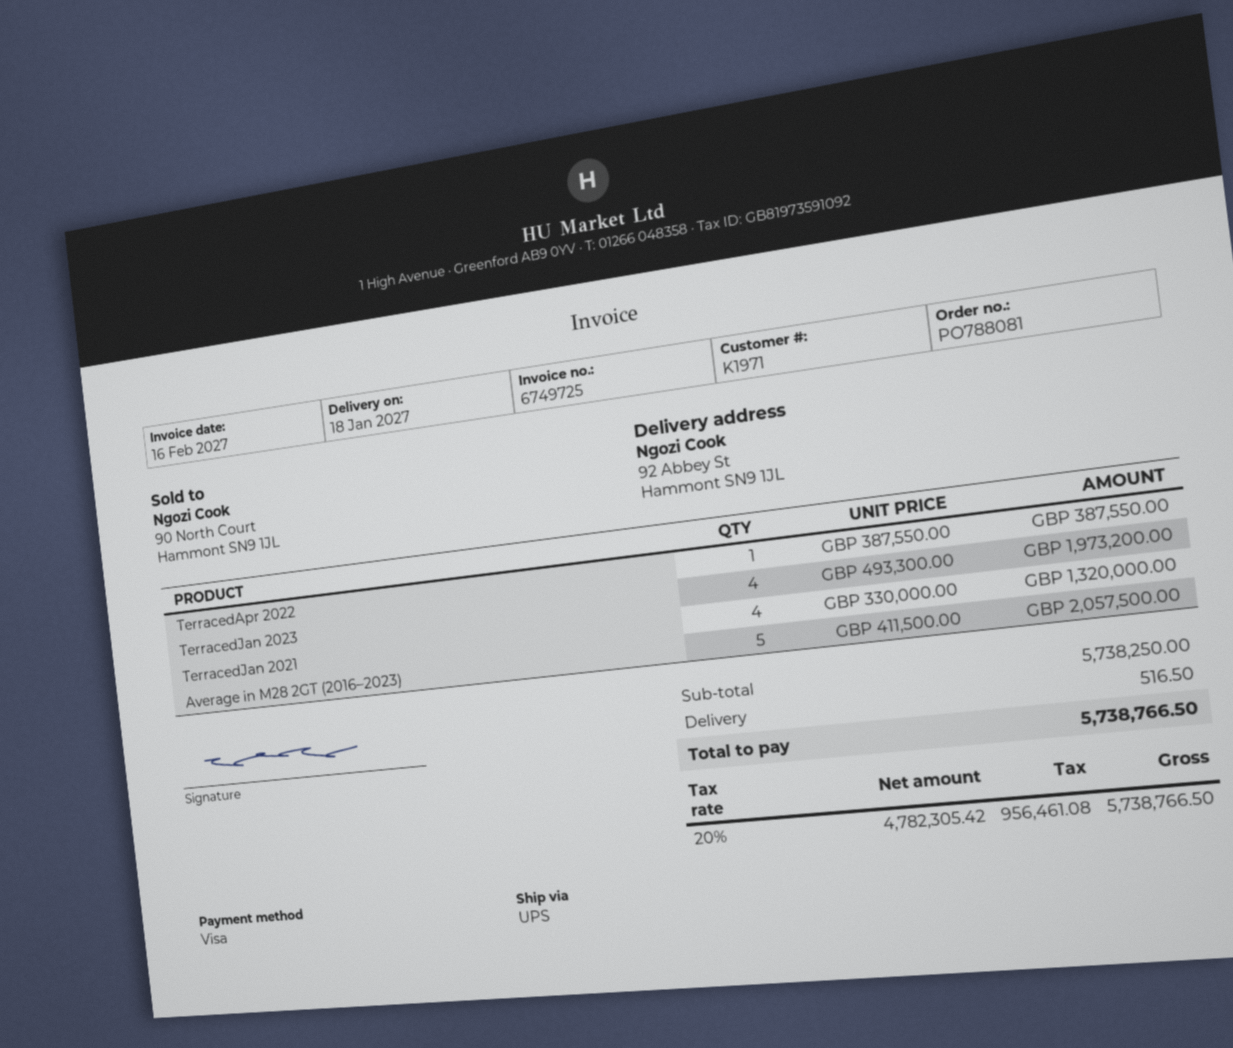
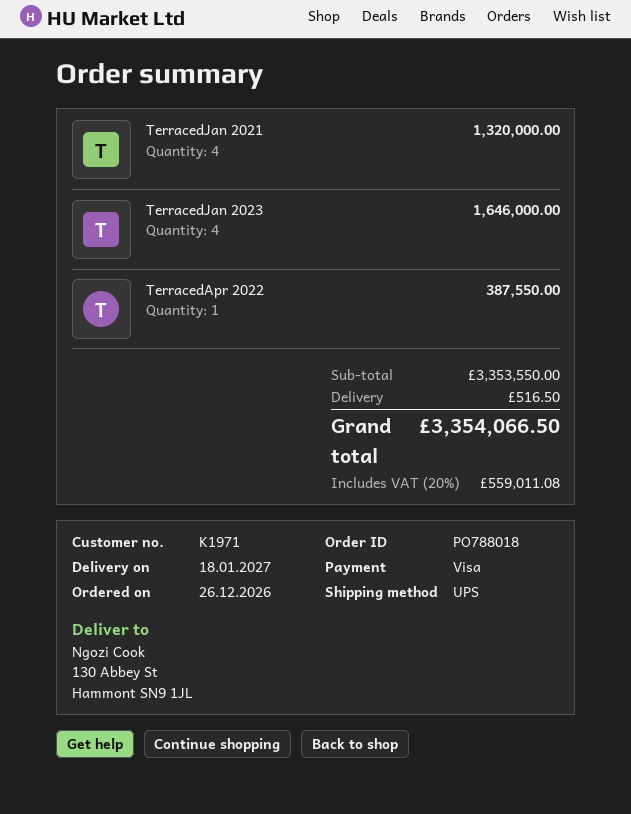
order number: PO788081 -> PO788018
ship to: 92 Abbey St, Hammont SN9 1JL -> 130 Abbey St, Hammont SN9 1JL
TerracedJan 2023: 4 for 1973200.00 -> 4 for 1646000.00
Average in M28 2GT (2016–2023): 5 for 2057500.00 -> none
subtotal: 5738250.00 -> 3353550.00
tax: 20% = 956461.08 -> 20% = 559011.08
total: 5738766.50 -> 3354066.50

